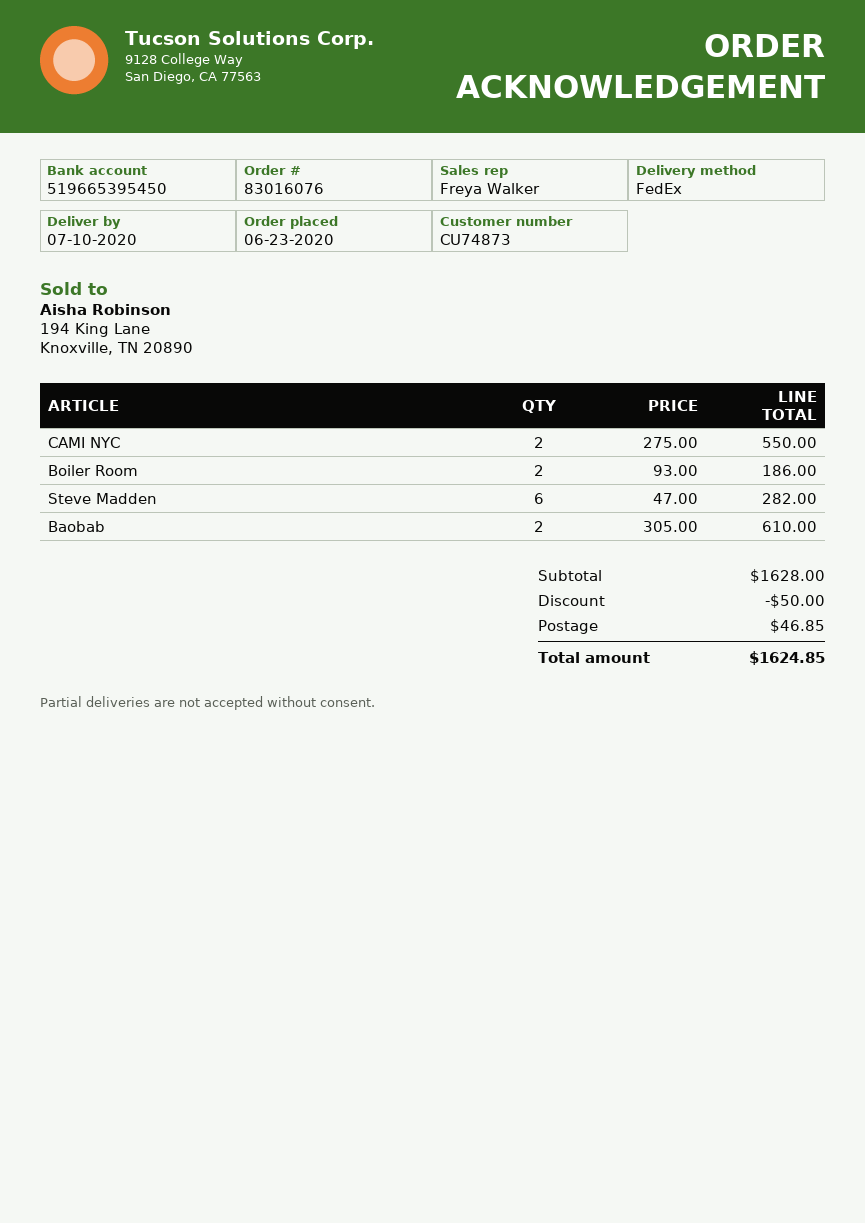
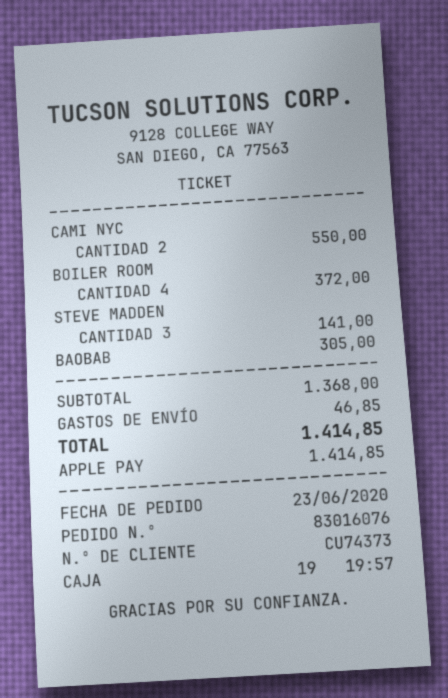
customer number: CU74873 -> CU74373
Boiler Room: 2 for 186.00 -> 4 for 372.00
Steve Madden: 6 for 282.00 -> 3 for 141.00
Baobab: 2 for 610.00 -> 1 for 305.00
subtotal: 1628.00 -> 1368.00
discount: 50.00 -> none
total: 1624.85 -> 1414.85

